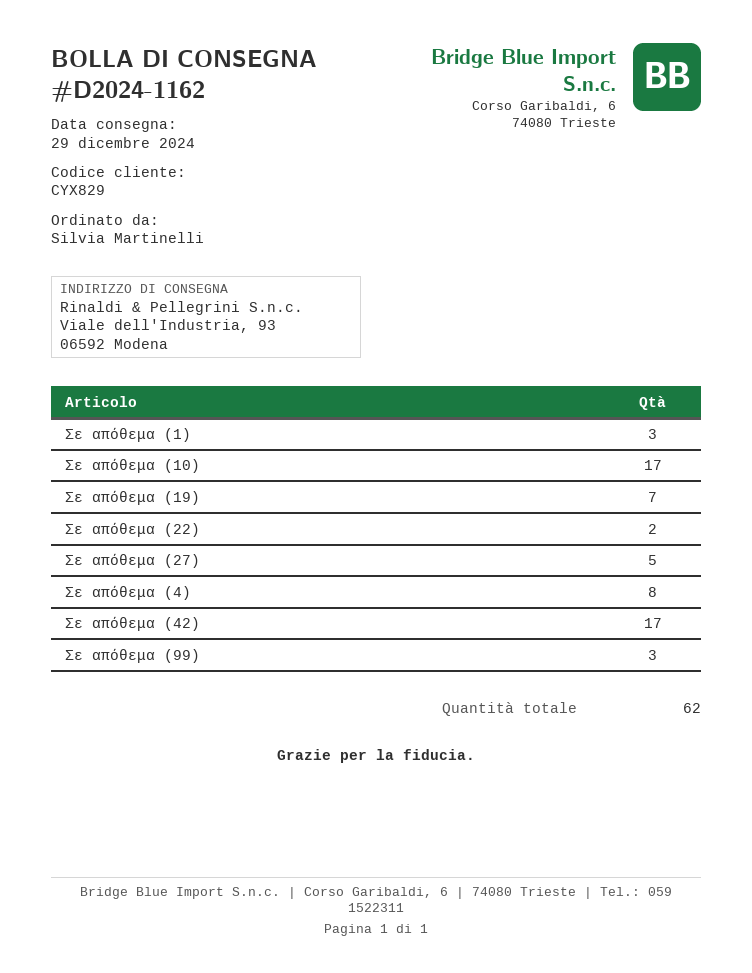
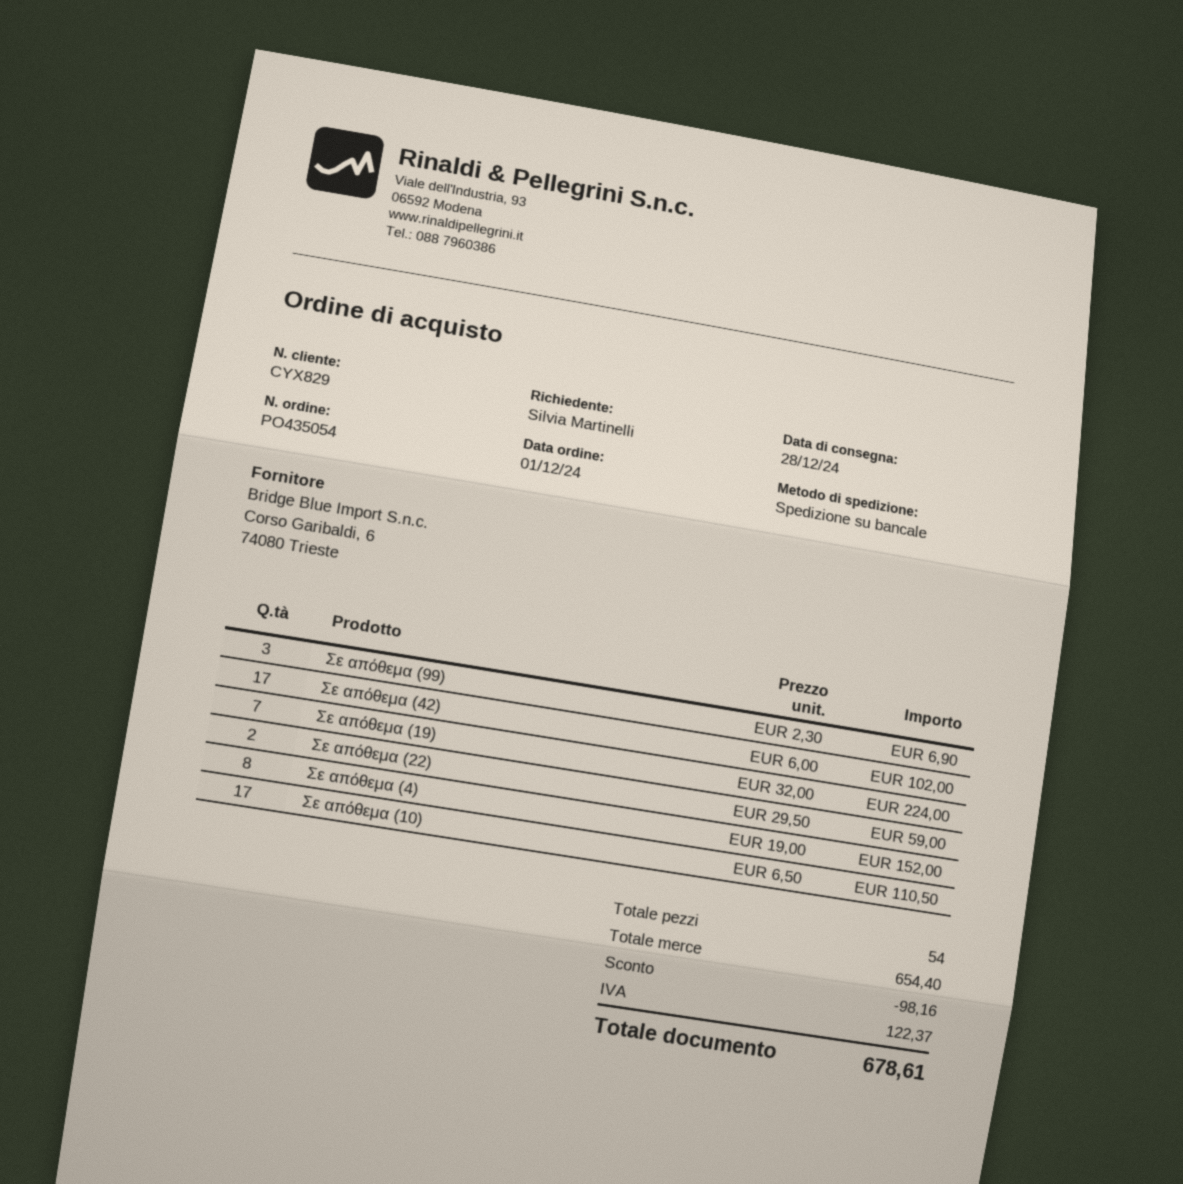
delivery date: 2024-12-29 -> 2024-12-28
Σε απόθεμα (1): 3 -> none
Σε απόθεμα (27): 5 -> none
total quantity: 62 -> 54

